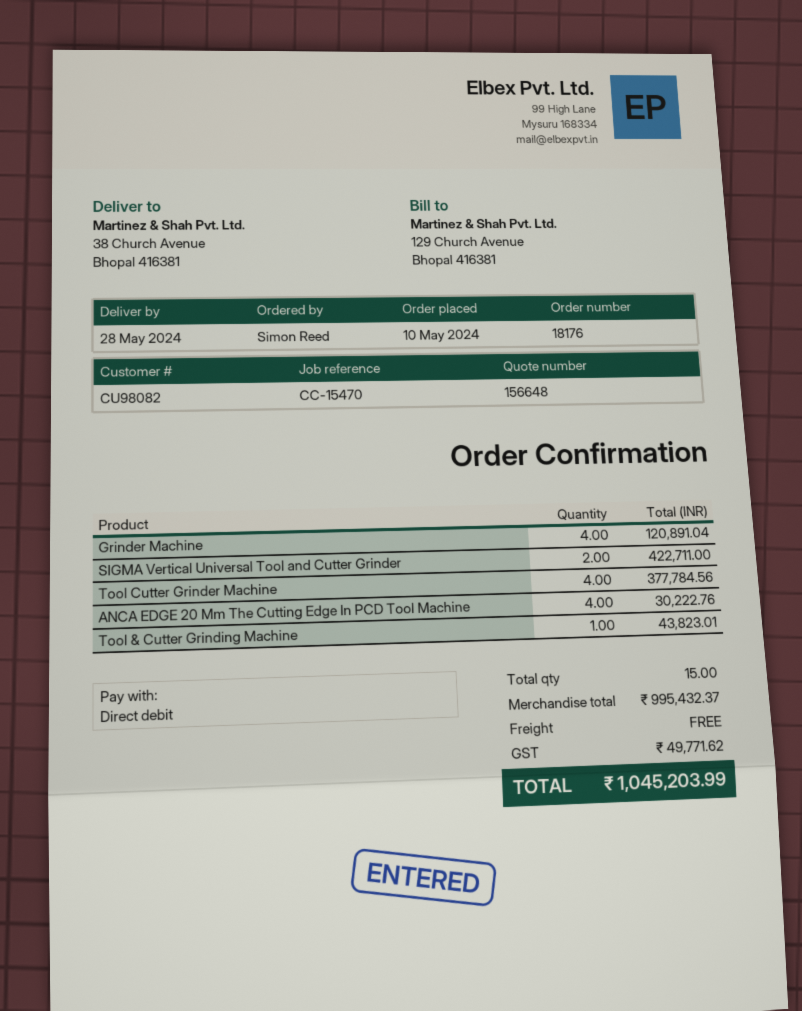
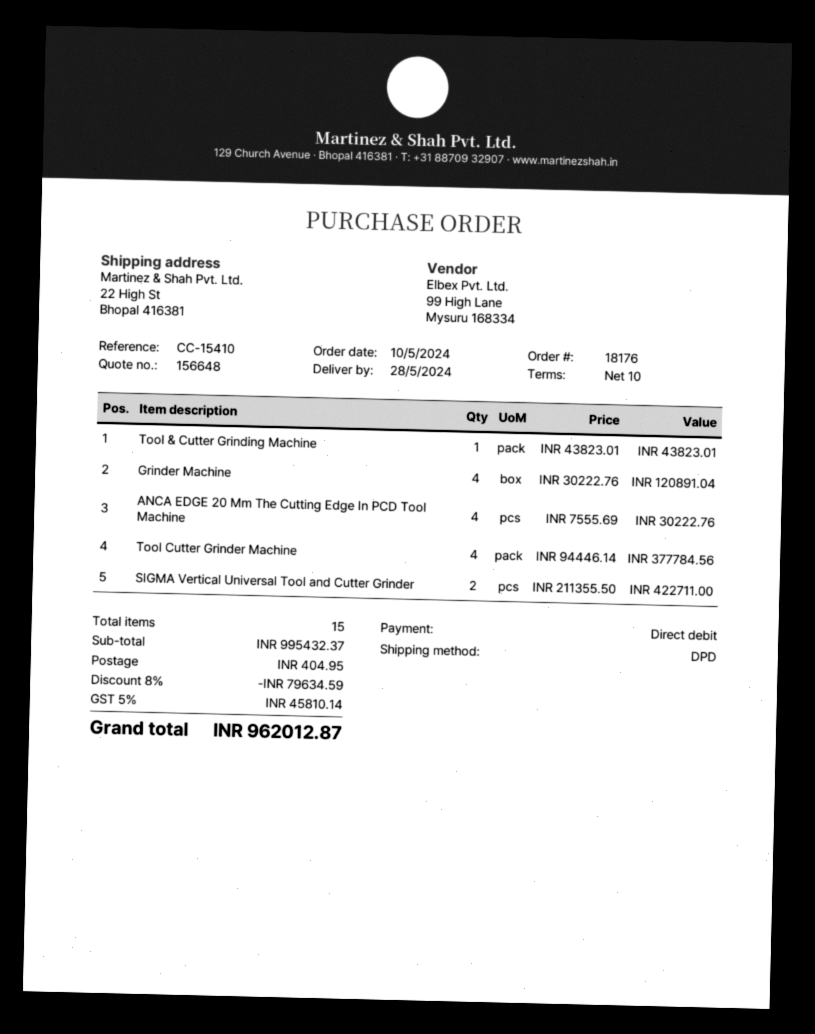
reference: CC-15470 -> CC-15410
ship to: 38 Church Avenue, Bhopal 416381 -> 22 High St, Bhopal 416381
discount: none -> 8% = 79634.59
shipping: 0.00 -> 404.95
tax: 49771.62 -> 45810.14
total: 1045203.99 -> 962012.87

